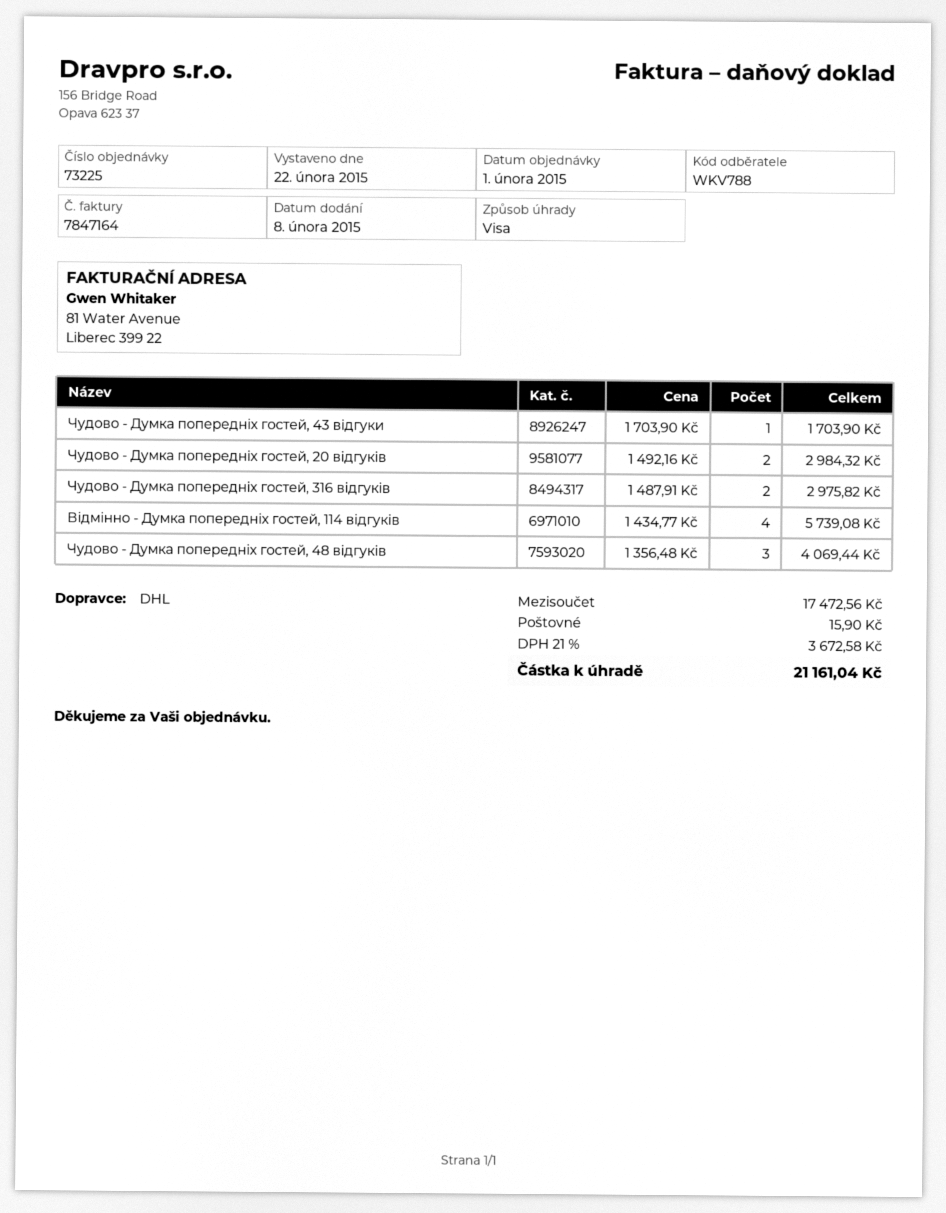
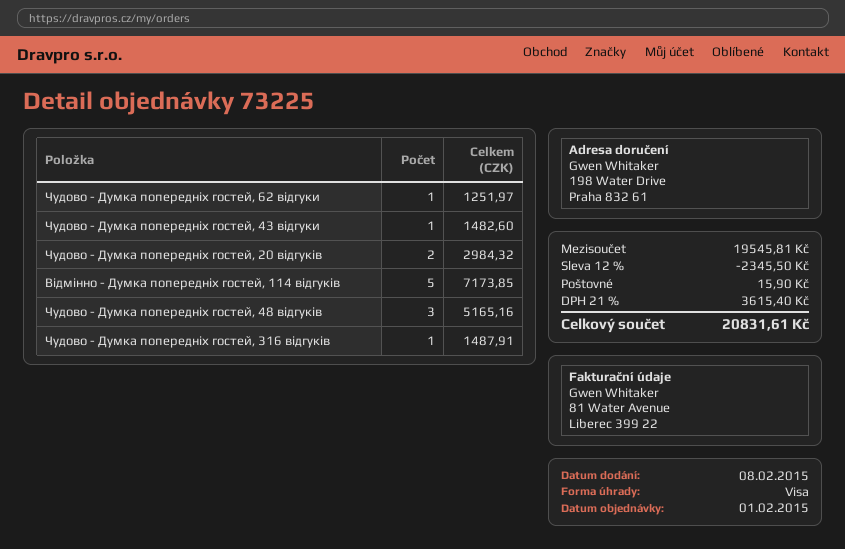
Чудово - Думка попередніх гостей, 43 відгуки: 1 for 1703.90 -> 1 for 1482.60
Чудово - Думка попередніх гостей, 316 відгуків: 2 for 2975.82 -> 1 for 1487.91
Відмінно - Думка попередніх гостей, 114 відгуків: 4 for 5739.08 -> 5 for 7173.85
Чудово - Думка попередніх гостей, 48 відгуків: 3 for 4069.44 -> 3 for 5165.16
Чудово - Думка попередніх гостей, 62 відгуки: none -> 1 for 1251.97
subtotal: 17472.56 -> 19545.81
discount: none -> 12% = 2345.50
tax: 21% = 3672.58 -> 21% = 3615.40
total: 21161.04 -> 20831.61

